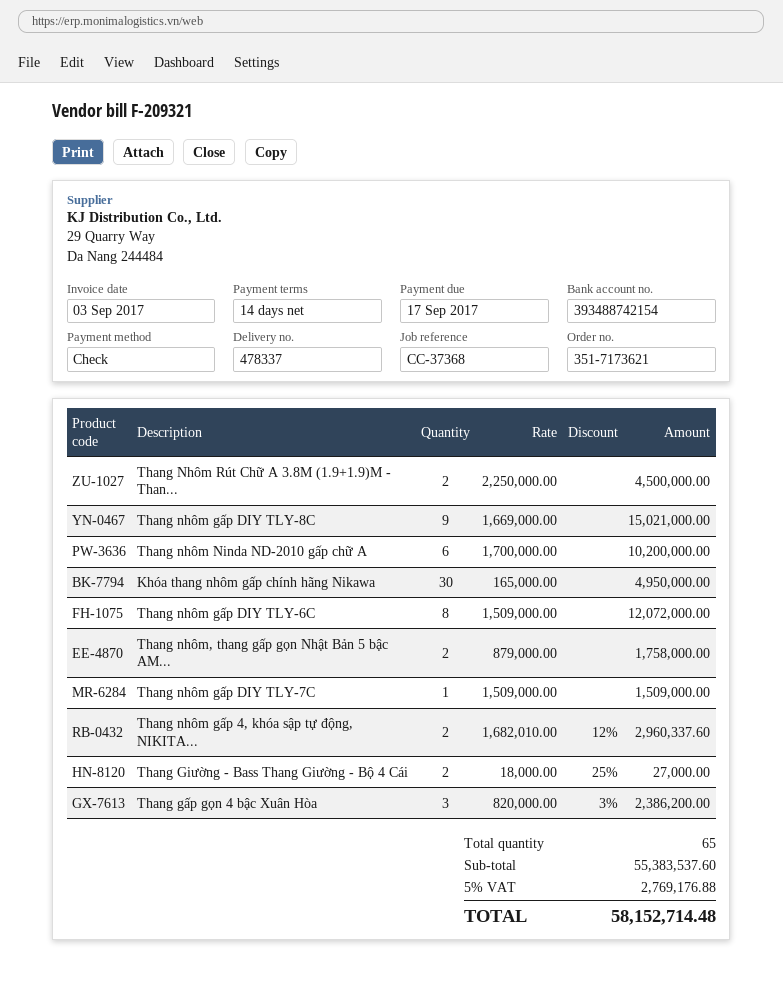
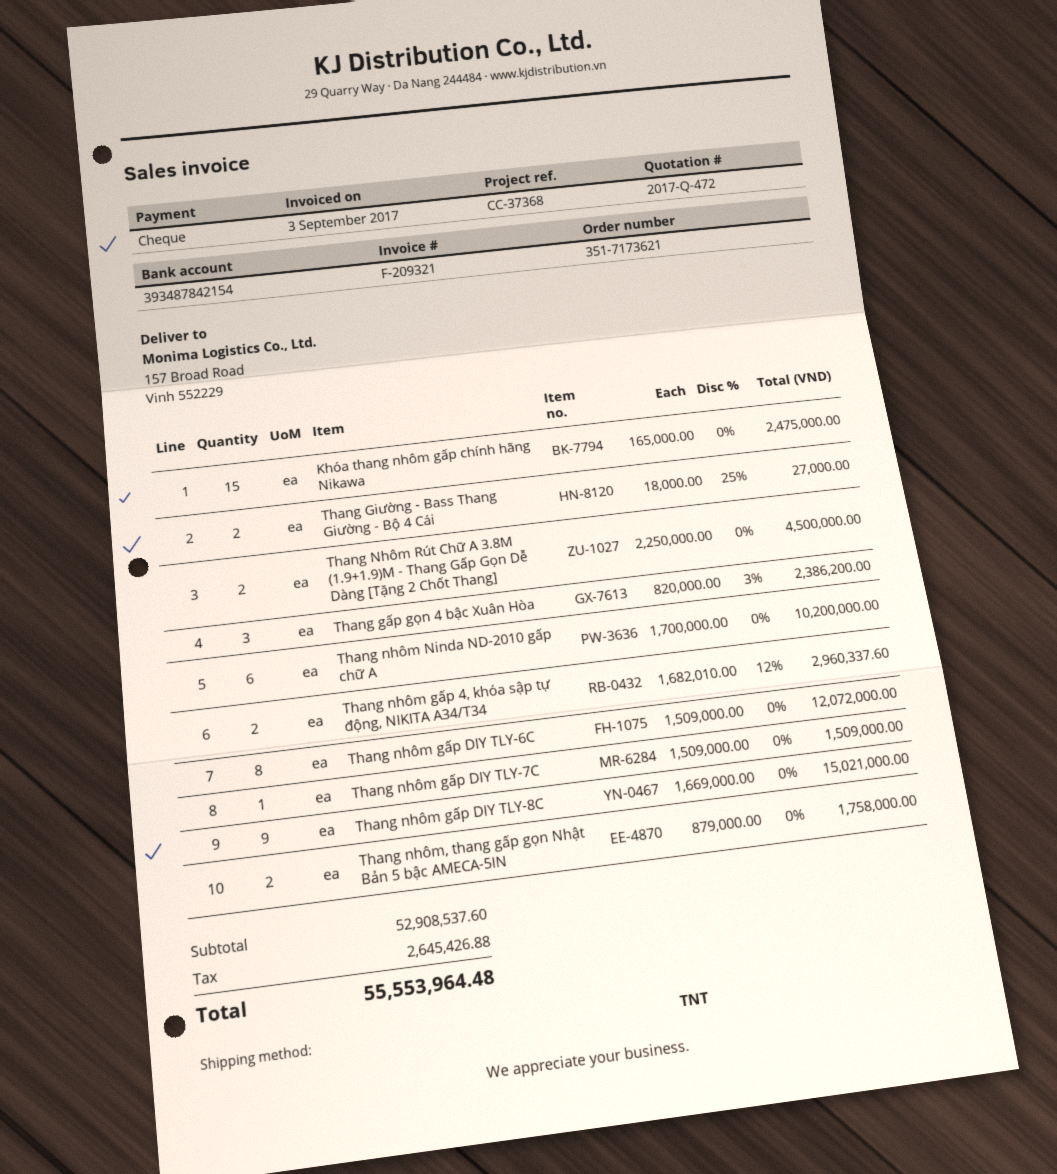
bank account: 393488742154 -> 393487842154
Khóa thang nhôm gấp chính hãng Nikawa: 30 x 165000.00 = 4950000.00 -> 15 x 165000.00 = 2475000.00
subtotal: 55383537.60 -> 52908537.60
tax: 2769176.88 -> 2645426.88
total: 58152714.48 -> 55553964.48

